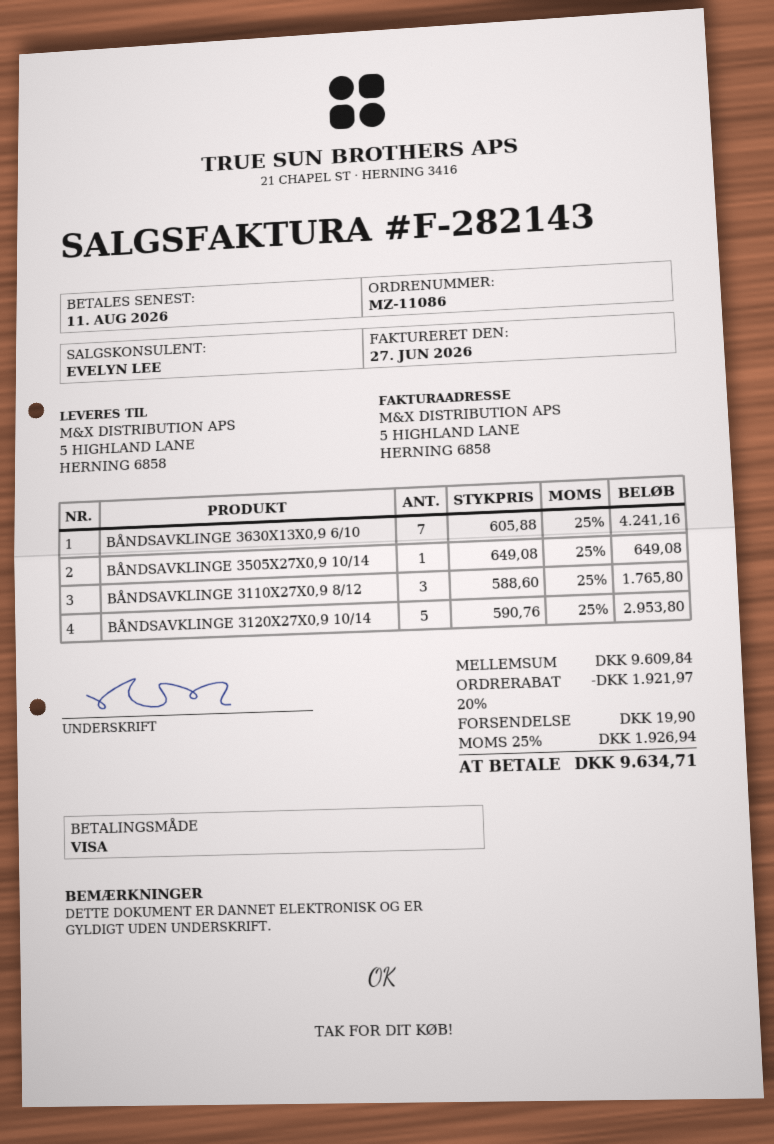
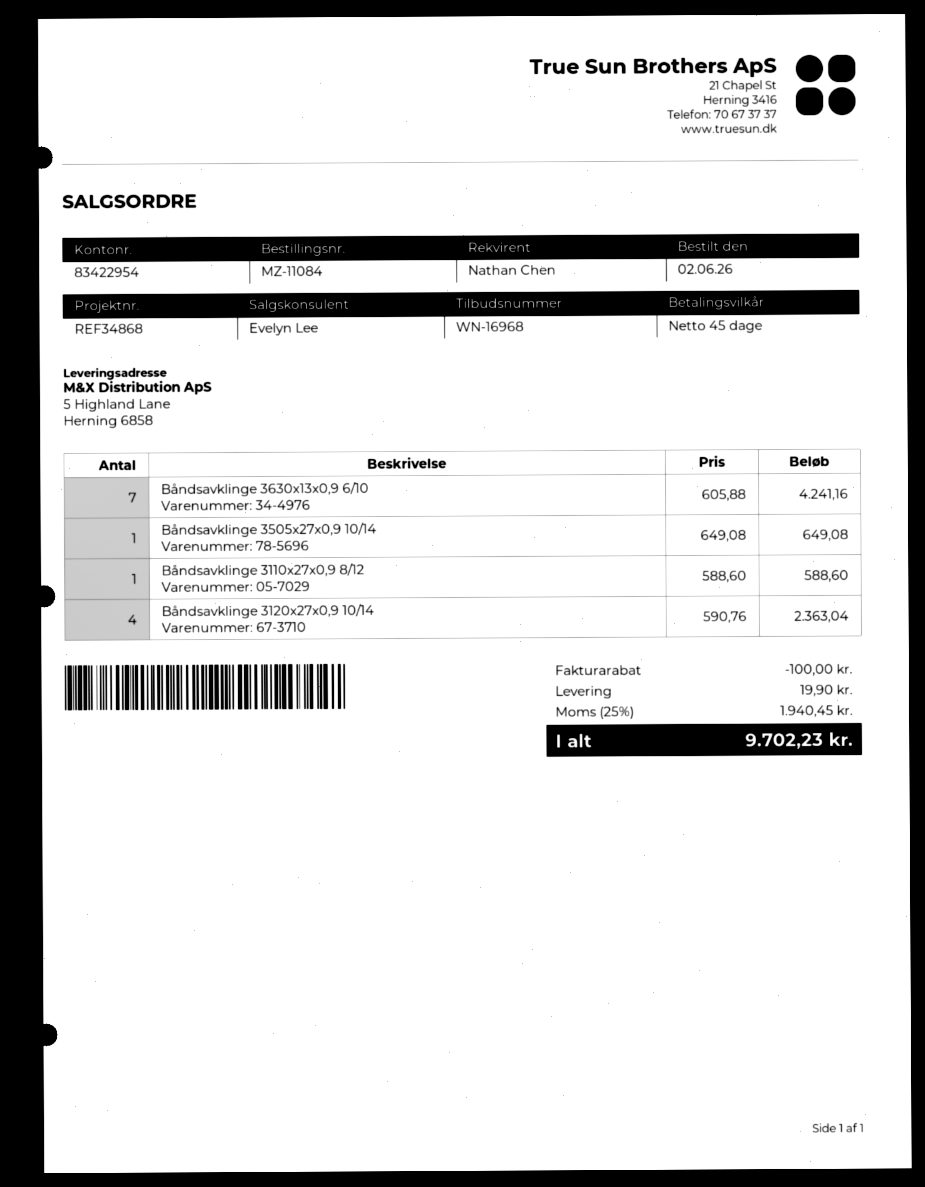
order number: MZ-11086 -> MZ-11084
BÅNDSAVKLINGE 3110X27X0,9 8/12: 3 x 588.60 = 1765.80 -> 1 x 588.60 = 588.60
BÅNDSAVKLINGE 3120X27X0,9 10/14: 5 x 590.76 = 2953.80 -> 4 x 590.76 = 2363.04
discount: 1921.97 -> 100.00
tax: 25% = 1926.94 -> 25% = 1940.45
total: 9634.71 -> 9702.23

